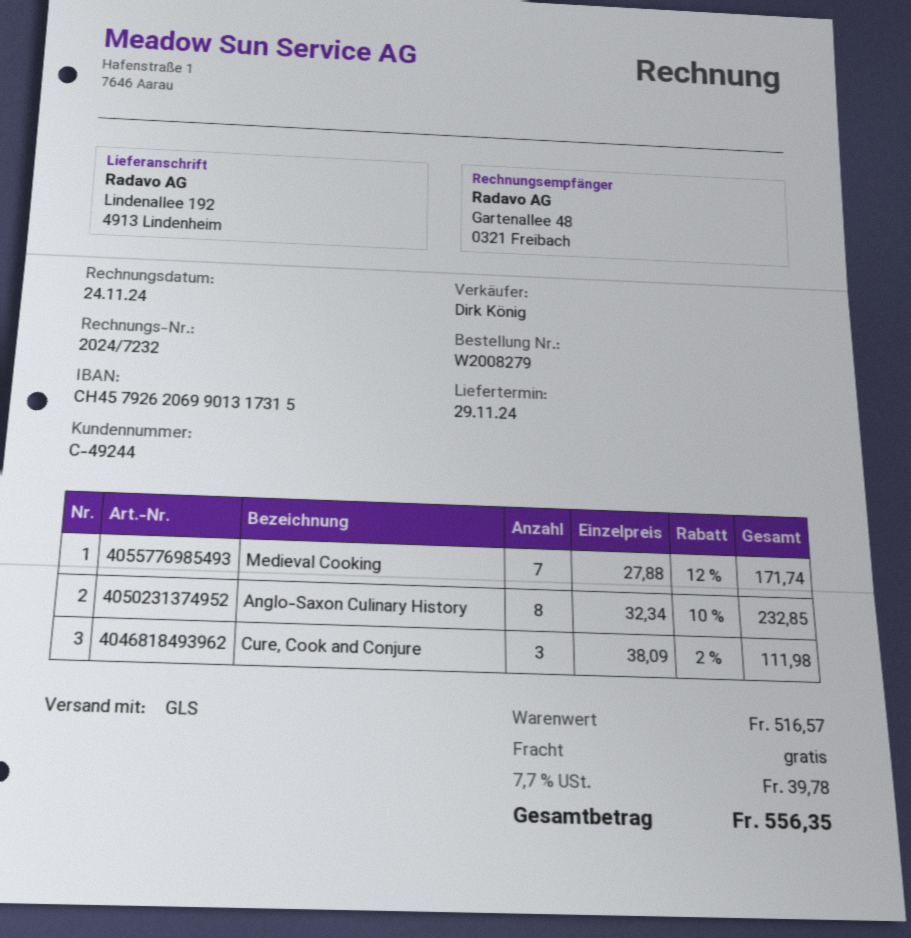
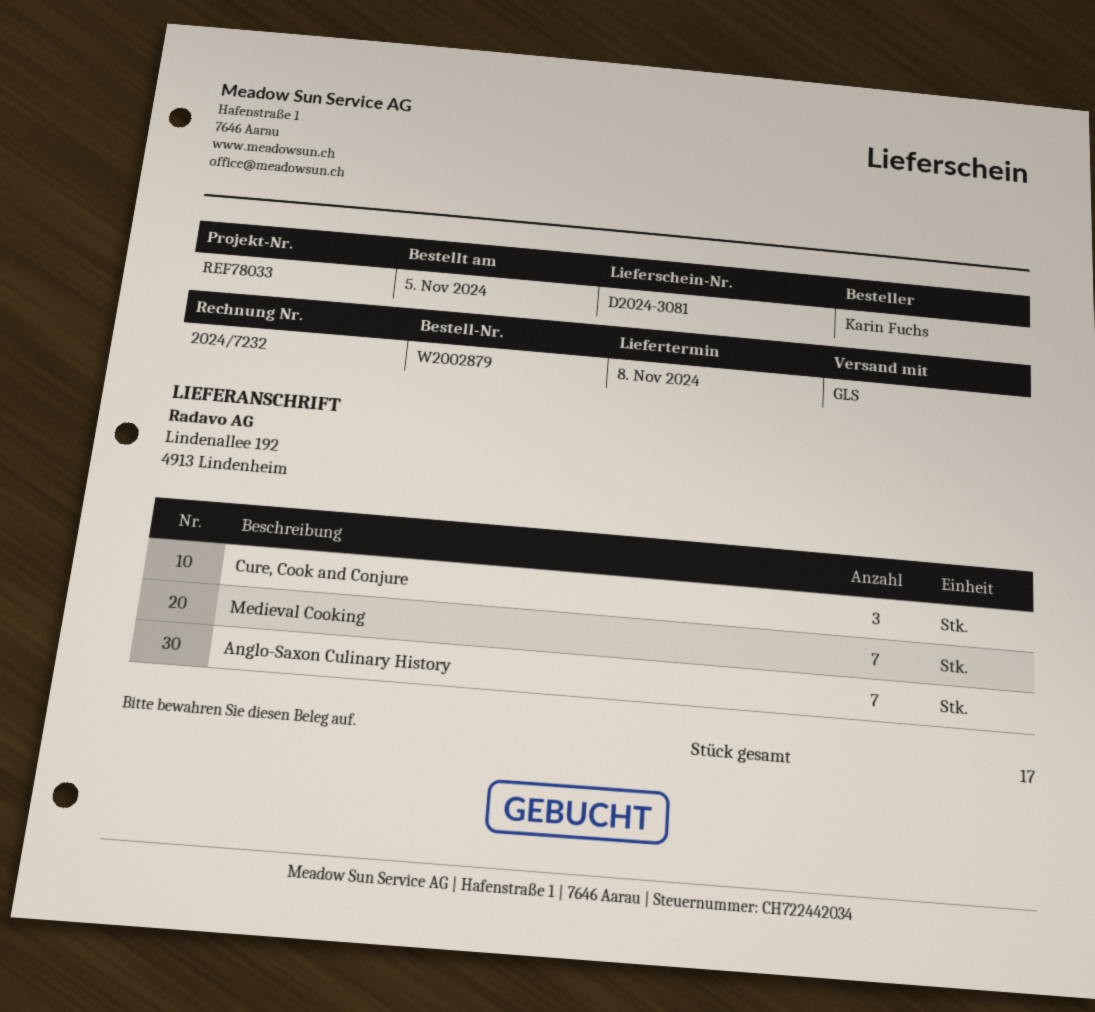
order number: W2008279 -> W2002879
delivery date: 2024-11-29 -> 2024-11-08
Anglo-Saxon Culinary History: 8 -> 7

